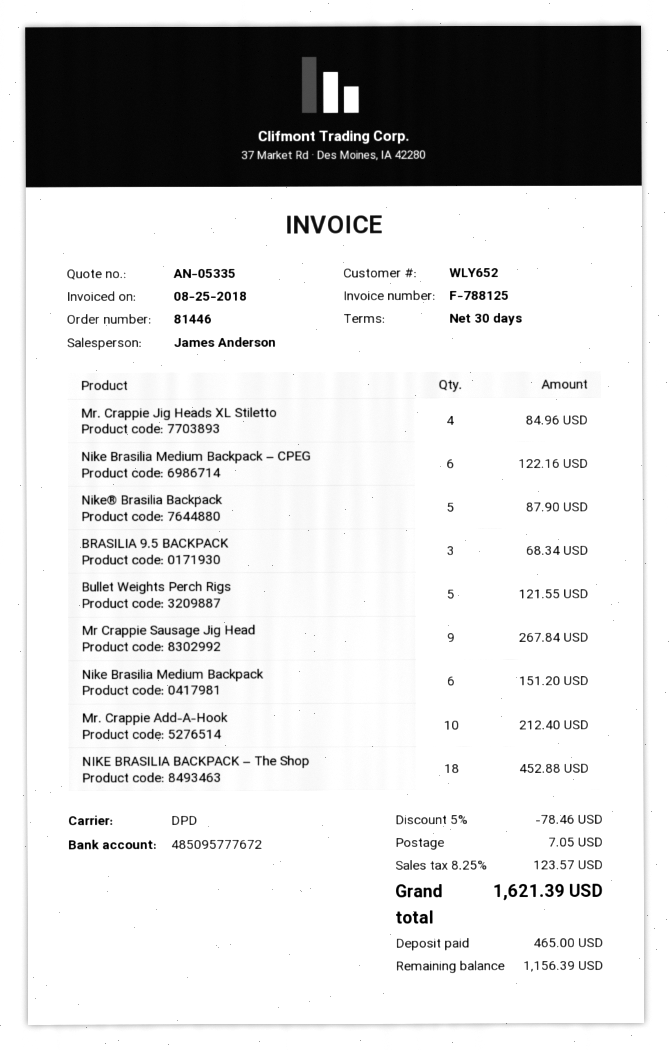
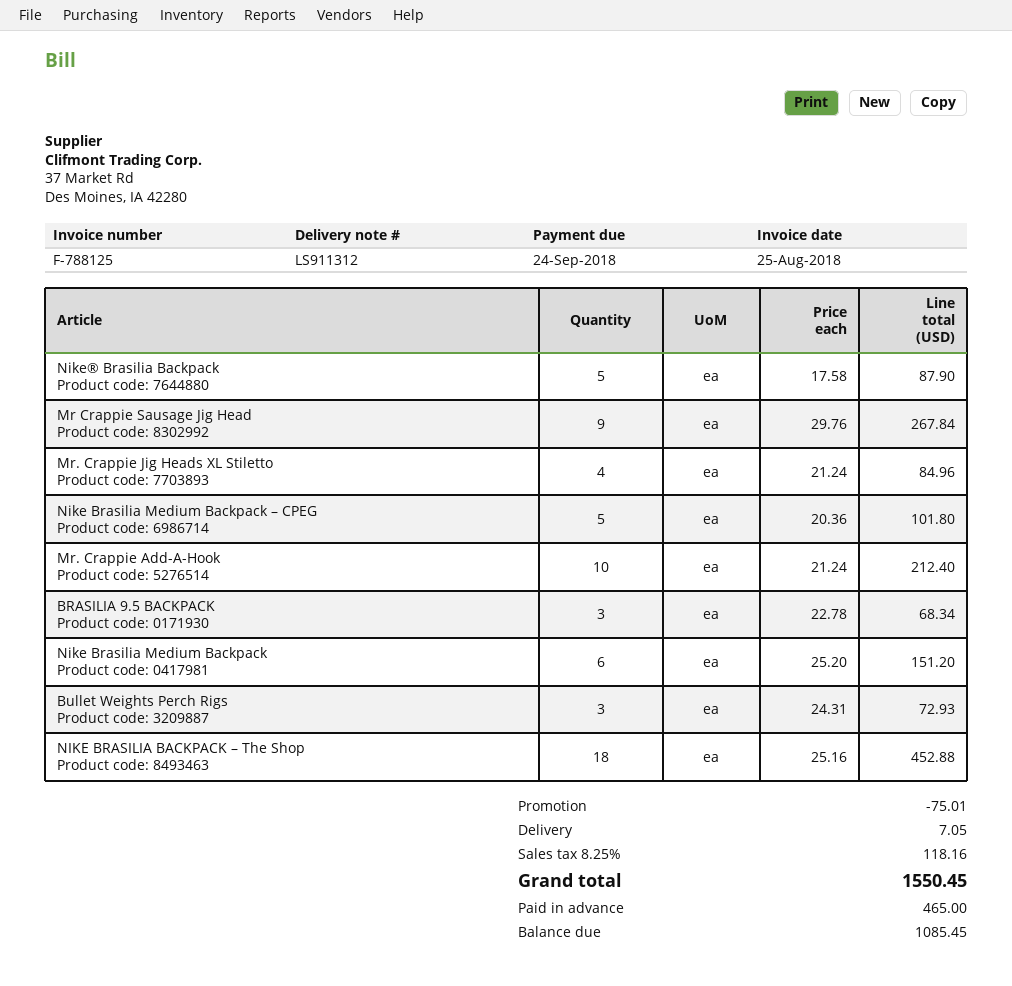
Nike Brasilia Medium Backpack – CPEG: 6 for 122.16 -> 5 for 101.80
Bullet Weights Perch Rigs: 5 for 121.55 -> 3 for 72.93
discount: 78.46 -> 75.01
tax: 8.25% = 123.57 -> 8.25% = 118.16
total: 1621.39 -> 1550.45
balance: 1156.39 -> 1085.45

